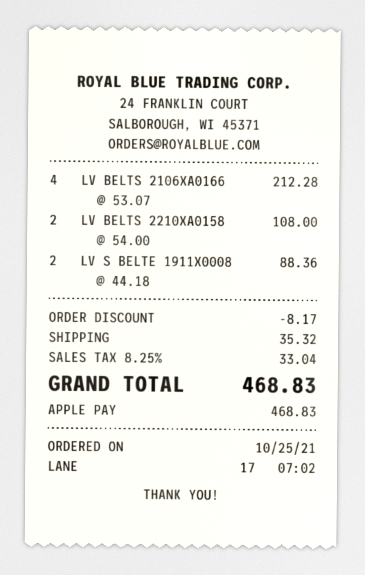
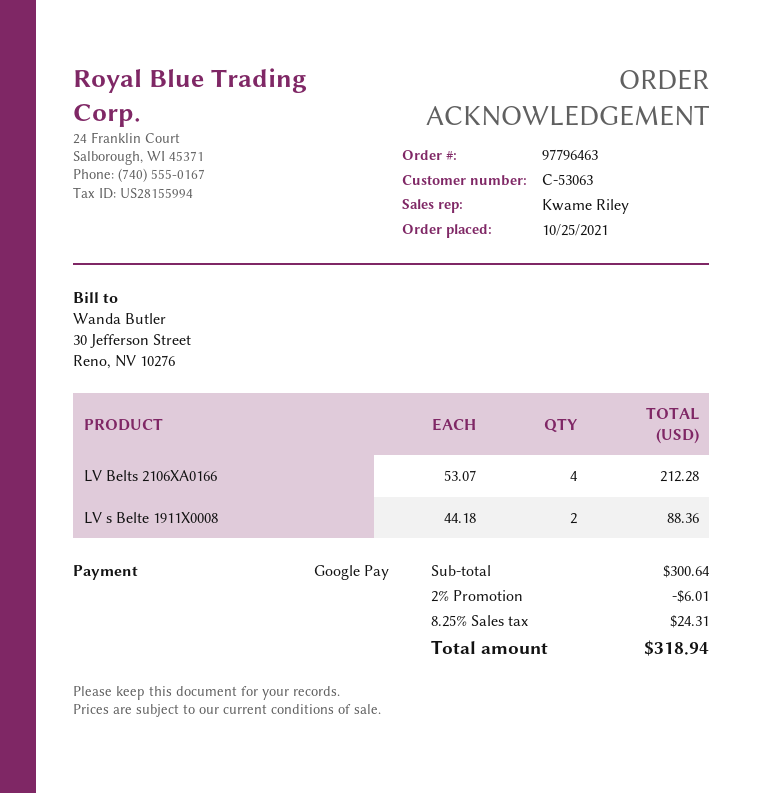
payment method: Apple Pay -> Google Pay
LV BELTS 2210XA0158: 2 x 54.00 = 108.00 -> none
discount: 8.17 -> 6.01
shipping: 35.32 -> none
tax: 8.25% = 33.04 -> 8.25% = 24.31
total: 468.83 -> 318.94

